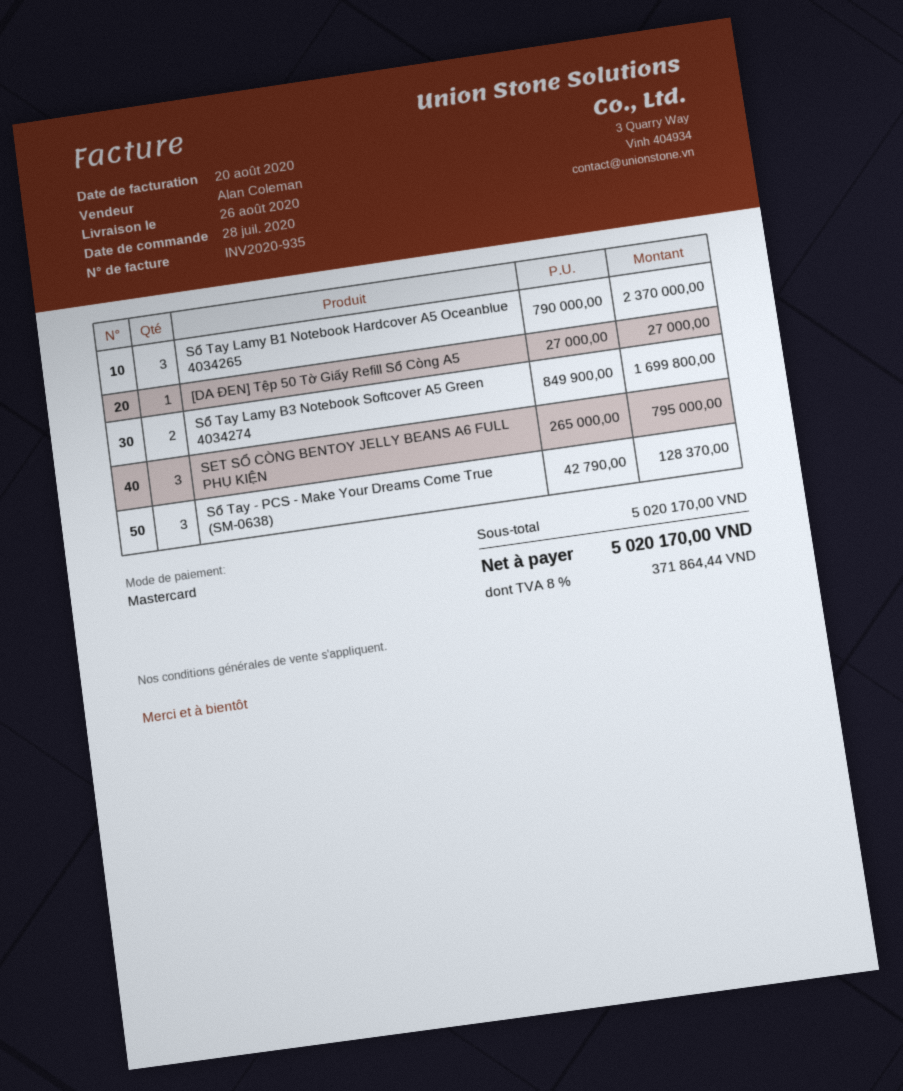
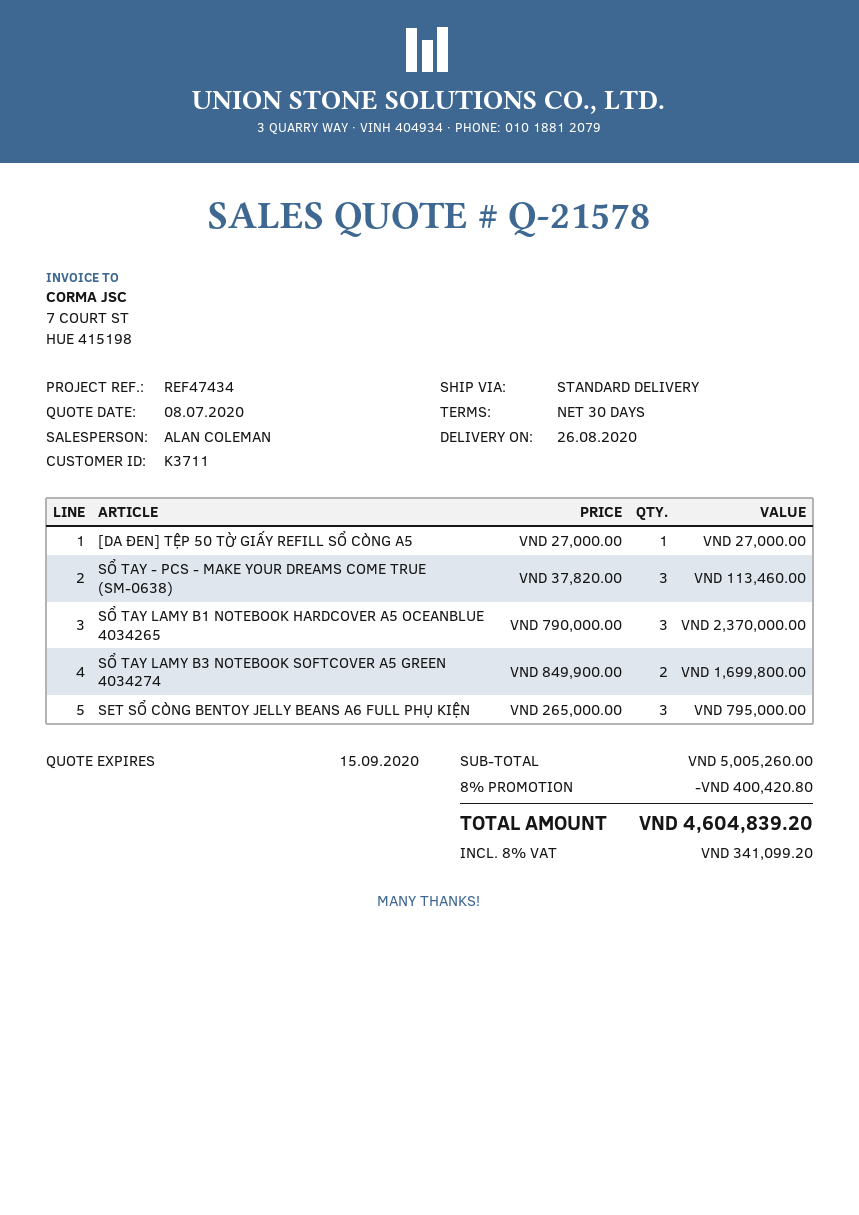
Sổ Tay - PCS - Make Your Dreams Come True (SM-0638): 3 x 42790.00 = 128370.00 -> 3 x 37820.00 = 113460.00
subtotal: 5020170.00 -> 5005260.00
discount: none -> 8% = 400420.80
tax: 8% = 371864.44 -> 8% = 341099.20
total: 5020170.00 -> 4604839.20

